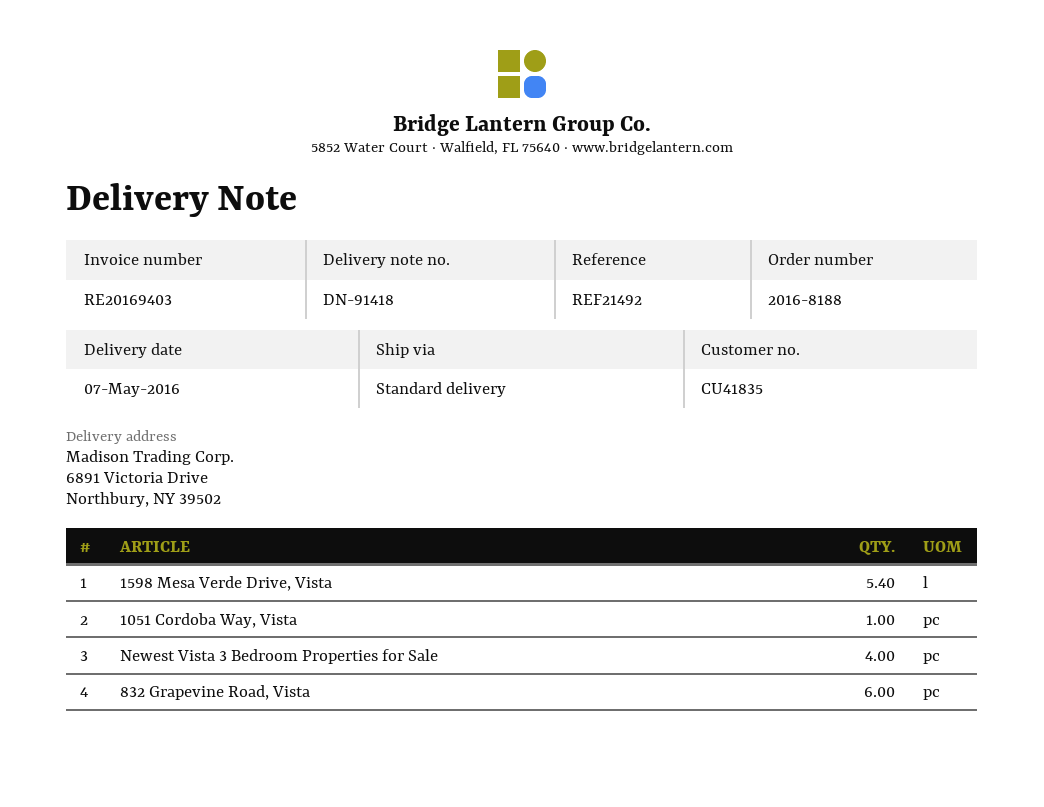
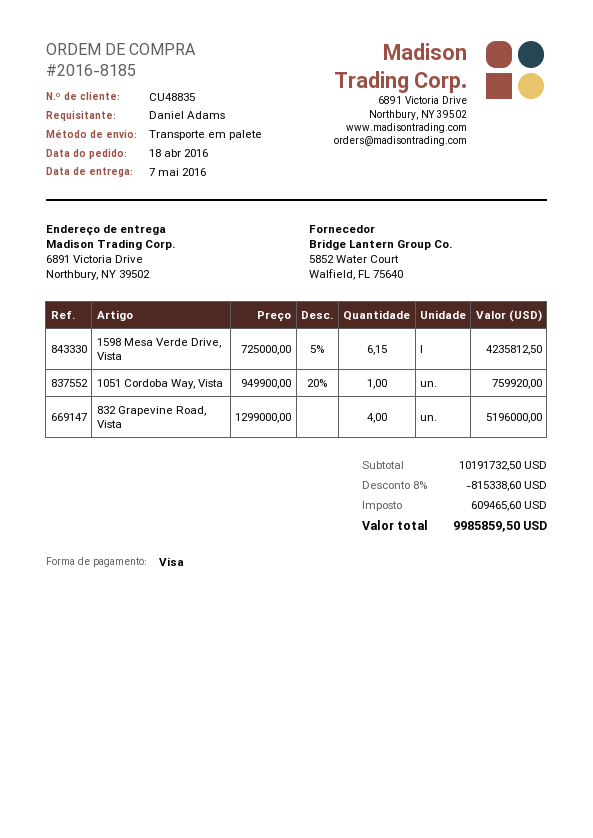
order number: 2016-8188 -> 2016-8185
customer number: CU41835 -> CU48835
shipping method: standard -> pallet freight
1598 Mesa Verde Drive, Vista: 5.4 -> 6.15
Newest Vista 3 Bedroom Properties for Sale: 4 -> none
832 Grapevine Road, Vista: 6 -> 4

